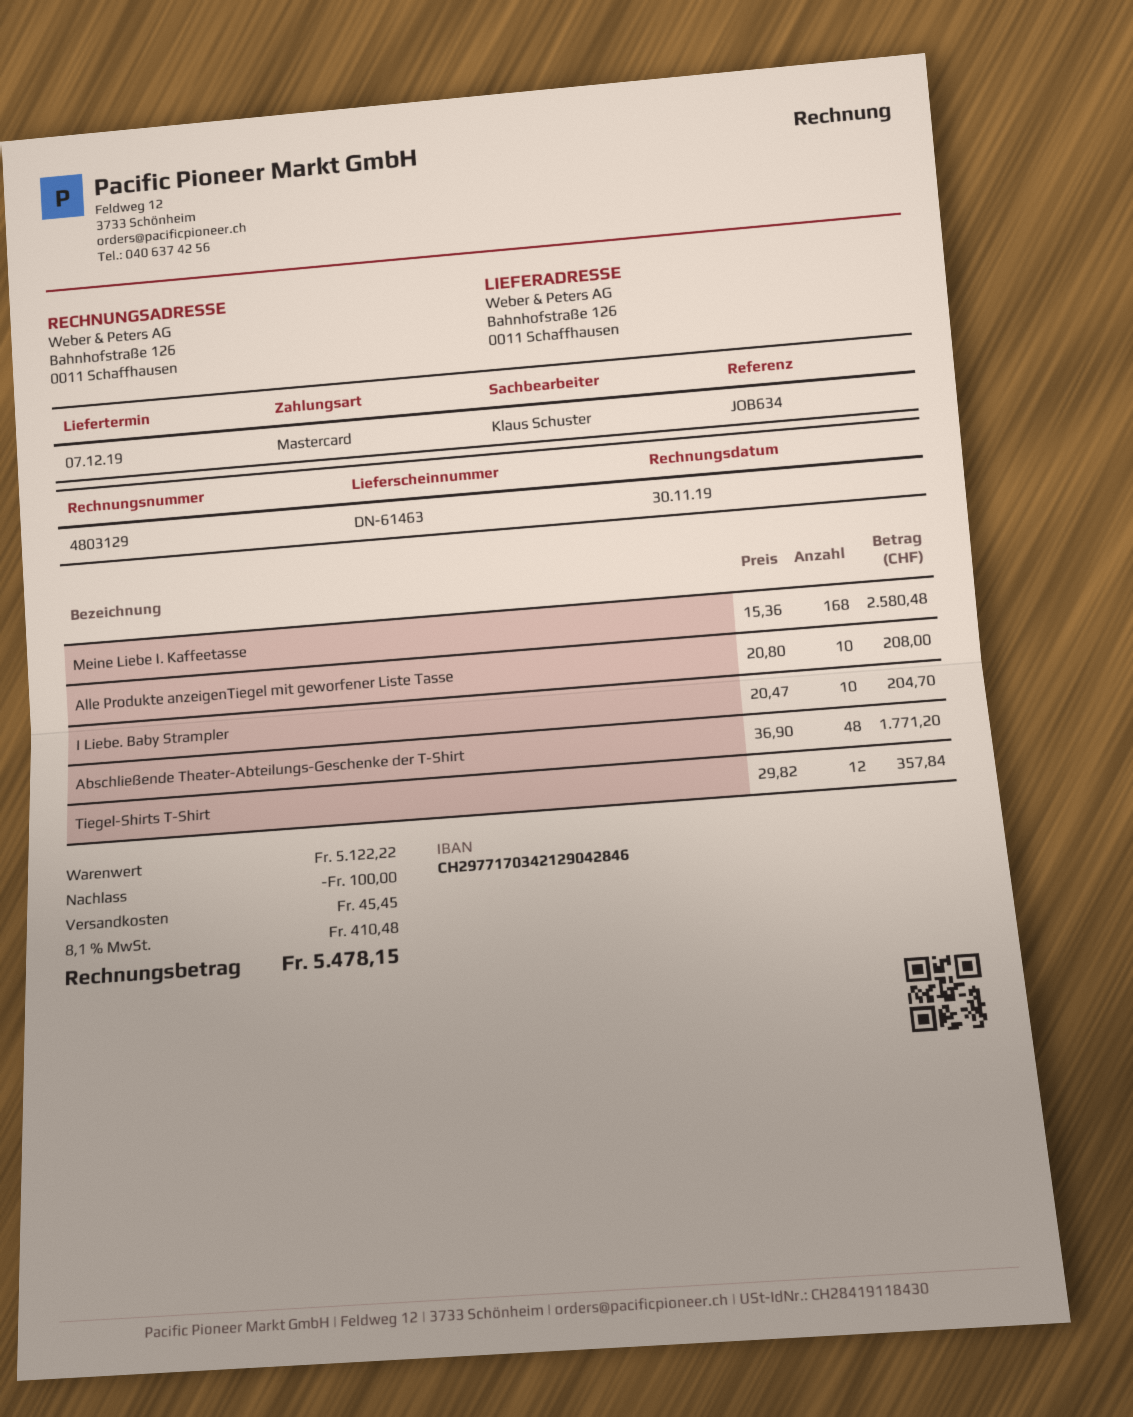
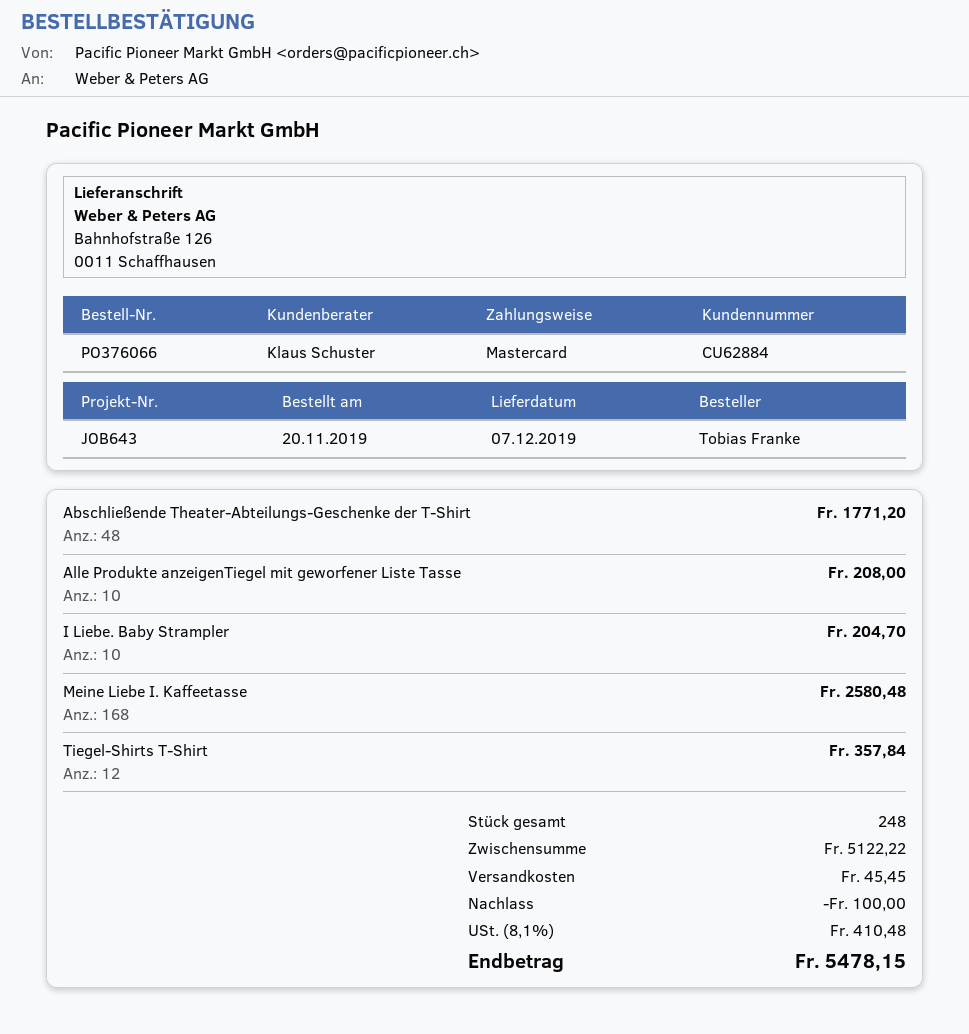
reference: JOB634 -> JOB643

